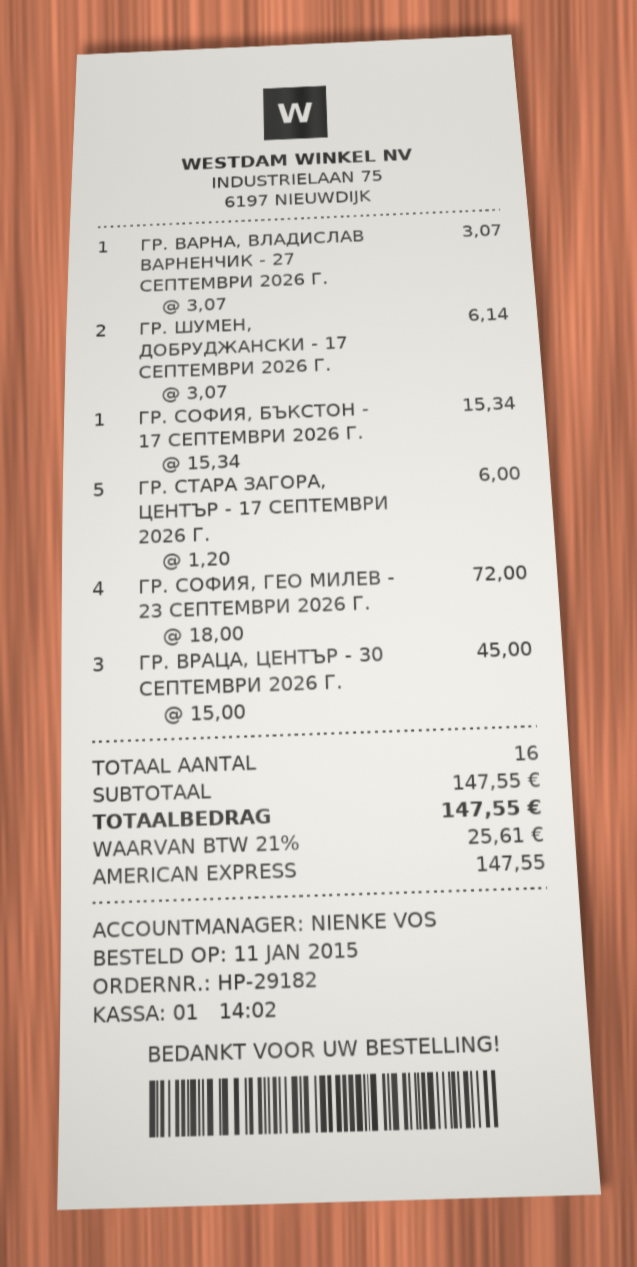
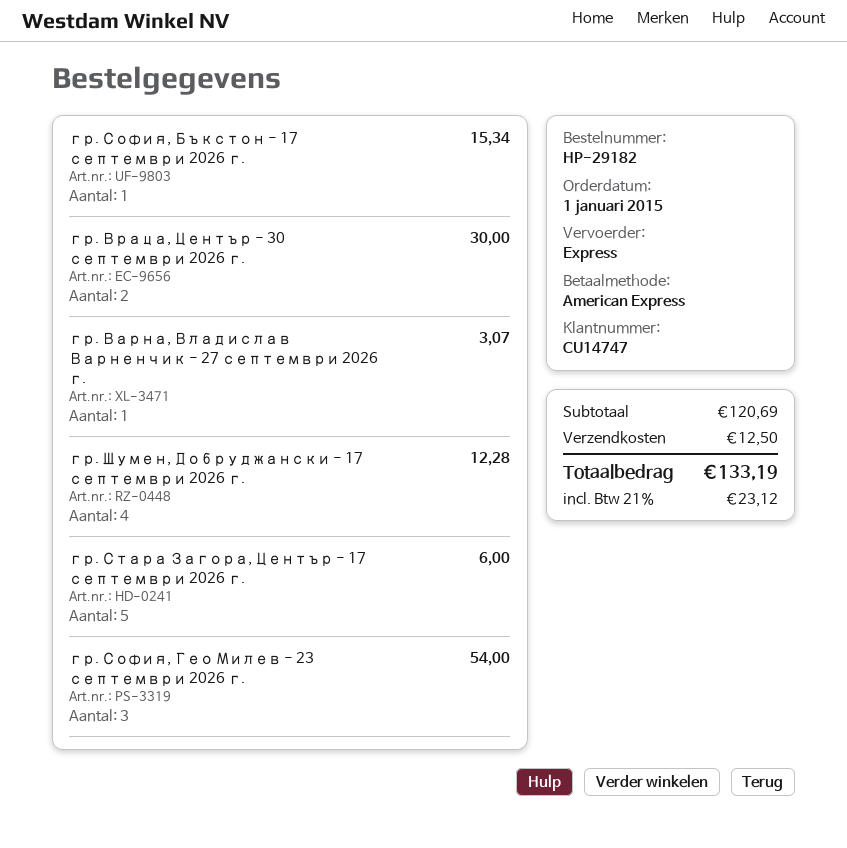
order date: 2015-01-11 -> 2015-01-01
ГР. ШУМЕН, ДОБРУДЖАНСКИ - 17 СЕПТЕМВРИ 2026 Г.: 2 for 6.14 -> 4 for 12.28
ГР. СОФИЯ, ГЕО МИЛЕВ - 23 СЕПТЕМВРИ 2026 Г.: 4 for 72.00 -> 3 for 54.00
ГР. ВРАЦА, ЦЕНТЪР - 30 СЕПТЕМВРИ 2026 Г.: 3 for 45.00 -> 2 for 30.00
subtotal: 147.55 -> 120.69
shipping: none -> 12.50
tax: 21% = 25.61 -> 21% = 23.12
total: 147.55 -> 133.19

